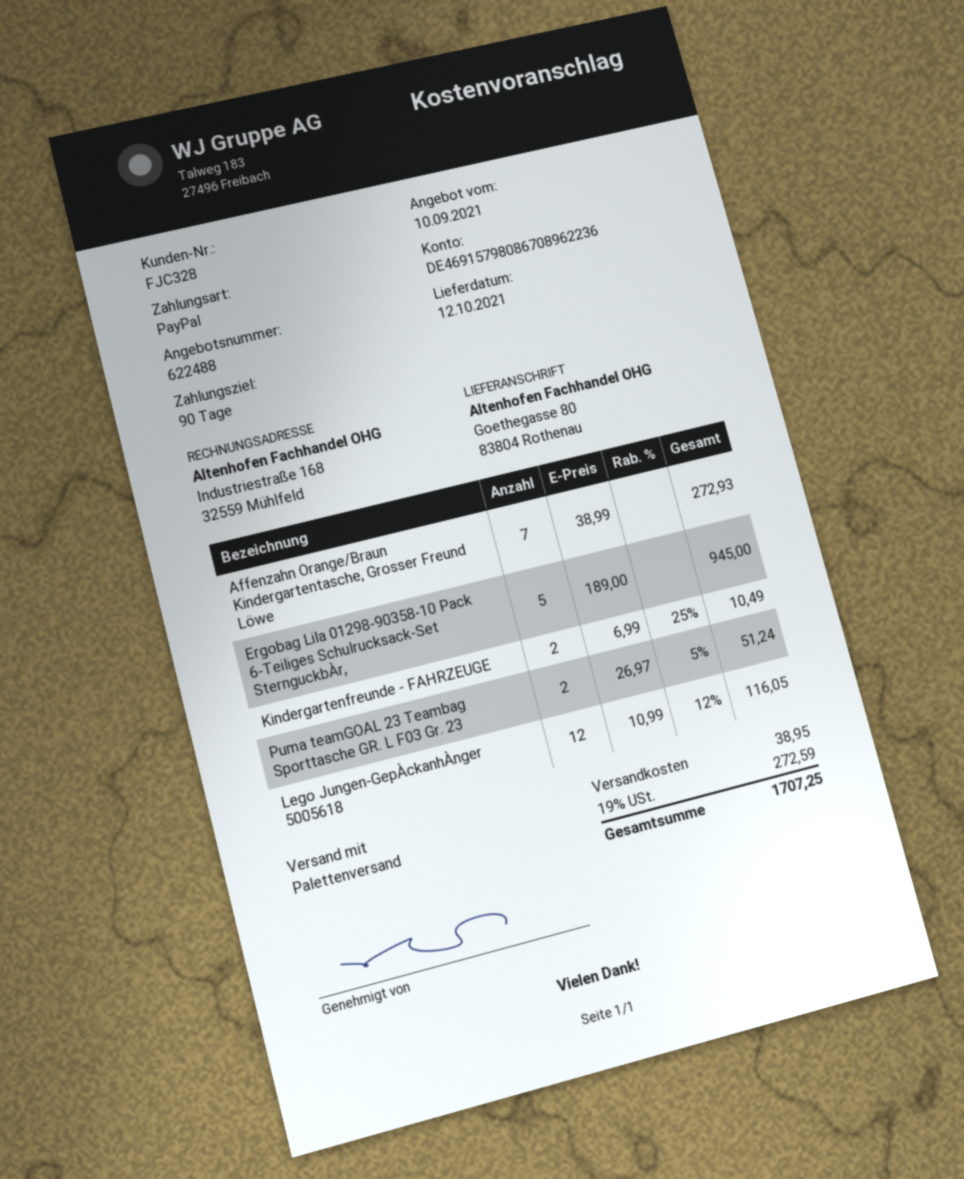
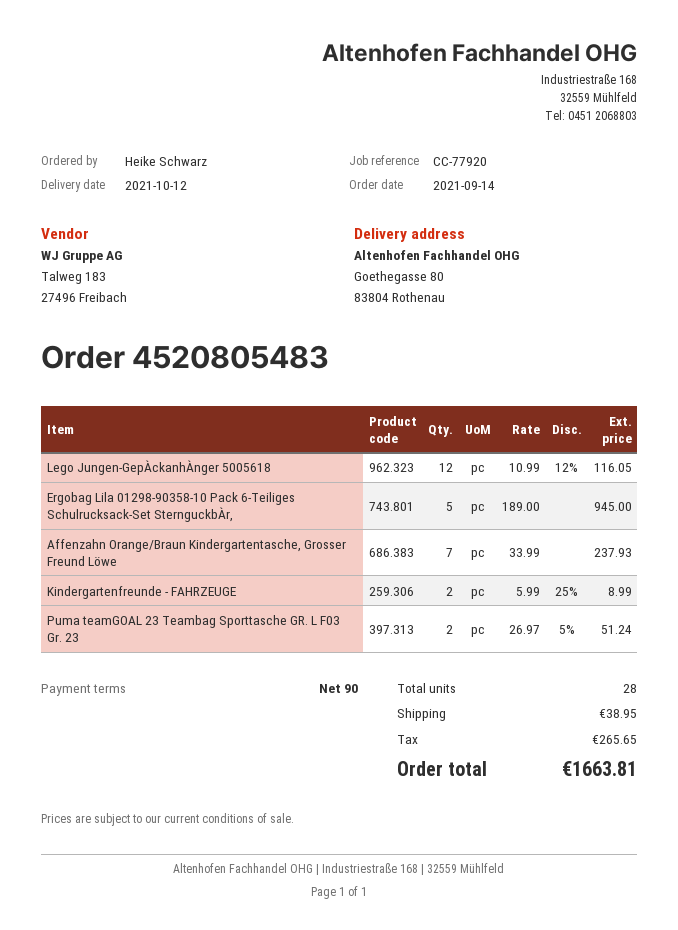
Affenzahn Orange/Braun Kindergartentasche, Grosser Freund Löwe: 7 x 38.99 = 272.93 -> 7 x 33.99 = 237.93
Kindergartenfreunde - FAHRZEUGE: 2 x 6.99 - 25% = 10.49 -> 2 x 5.99 - 25% = 8.99
tax: 272.59 -> 265.65
total: 1707.25 -> 1663.81

